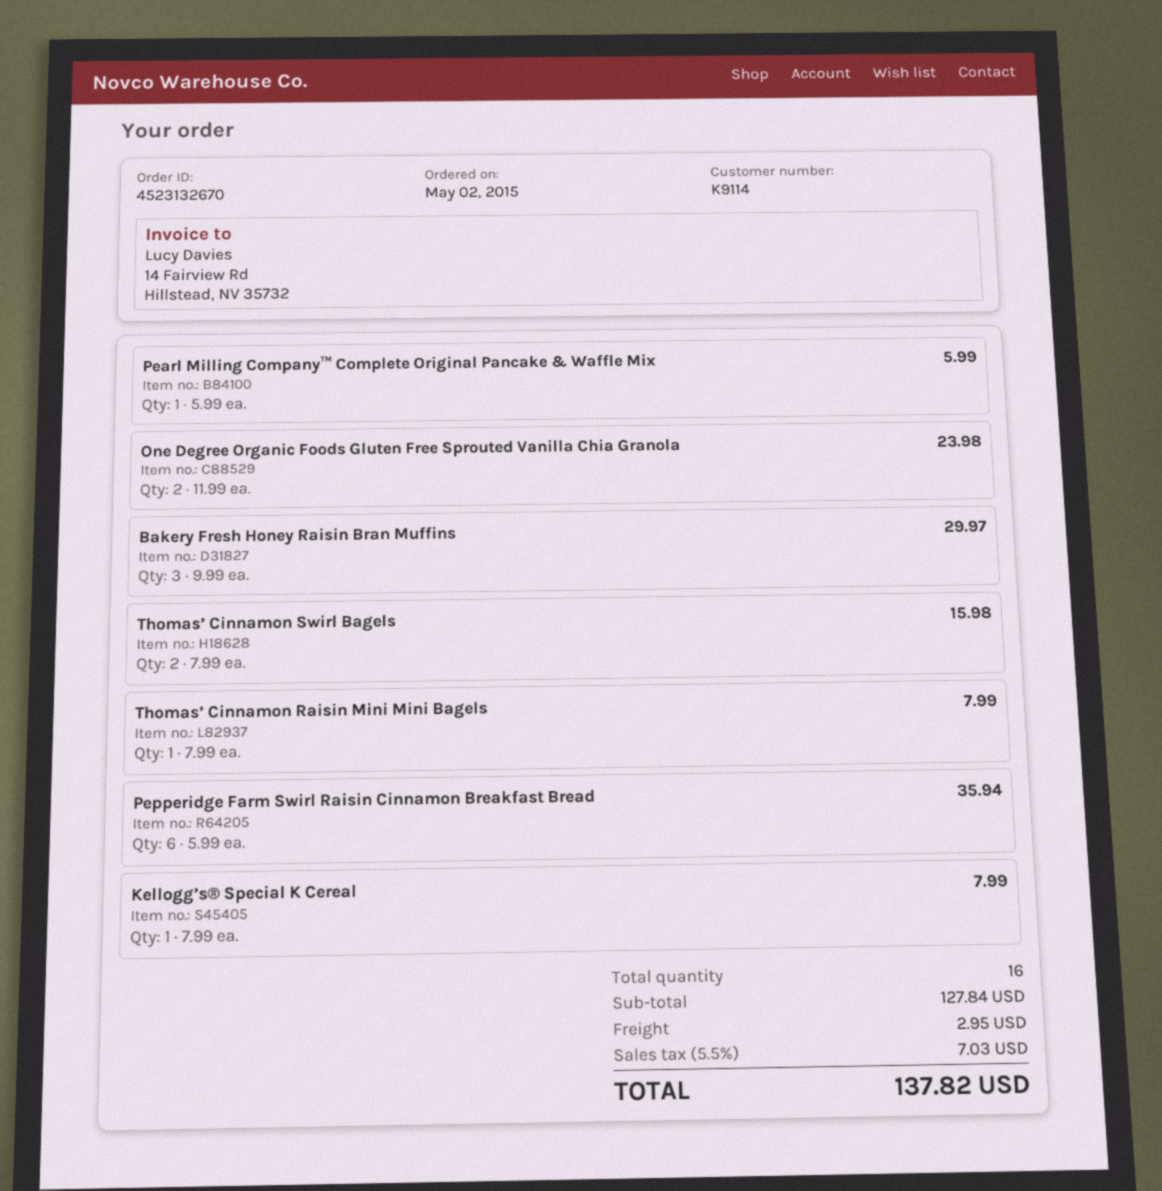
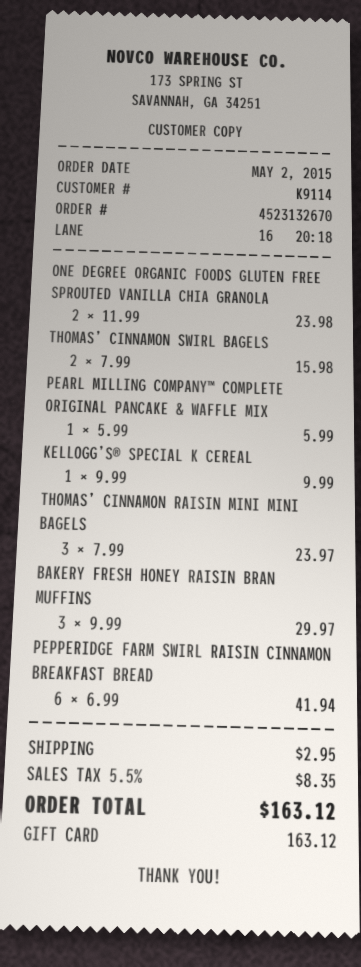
Thomas’ Cinnamon Raisin Mini Mini Bagels: 1 x 7.99 = 7.99 -> 3 x 7.99 = 23.97
Pepperidge Farm Swirl Raisin Cinnamon Breakfast Bread: 6 x 5.99 = 35.94 -> 6 x 6.99 = 41.94
Kellogg’s® Special K Cereal: 1 x 7.99 = 7.99 -> 1 x 9.99 = 9.99
tax: 5.5% = 7.03 -> 5.5% = 8.35
total: 137.82 -> 163.12

